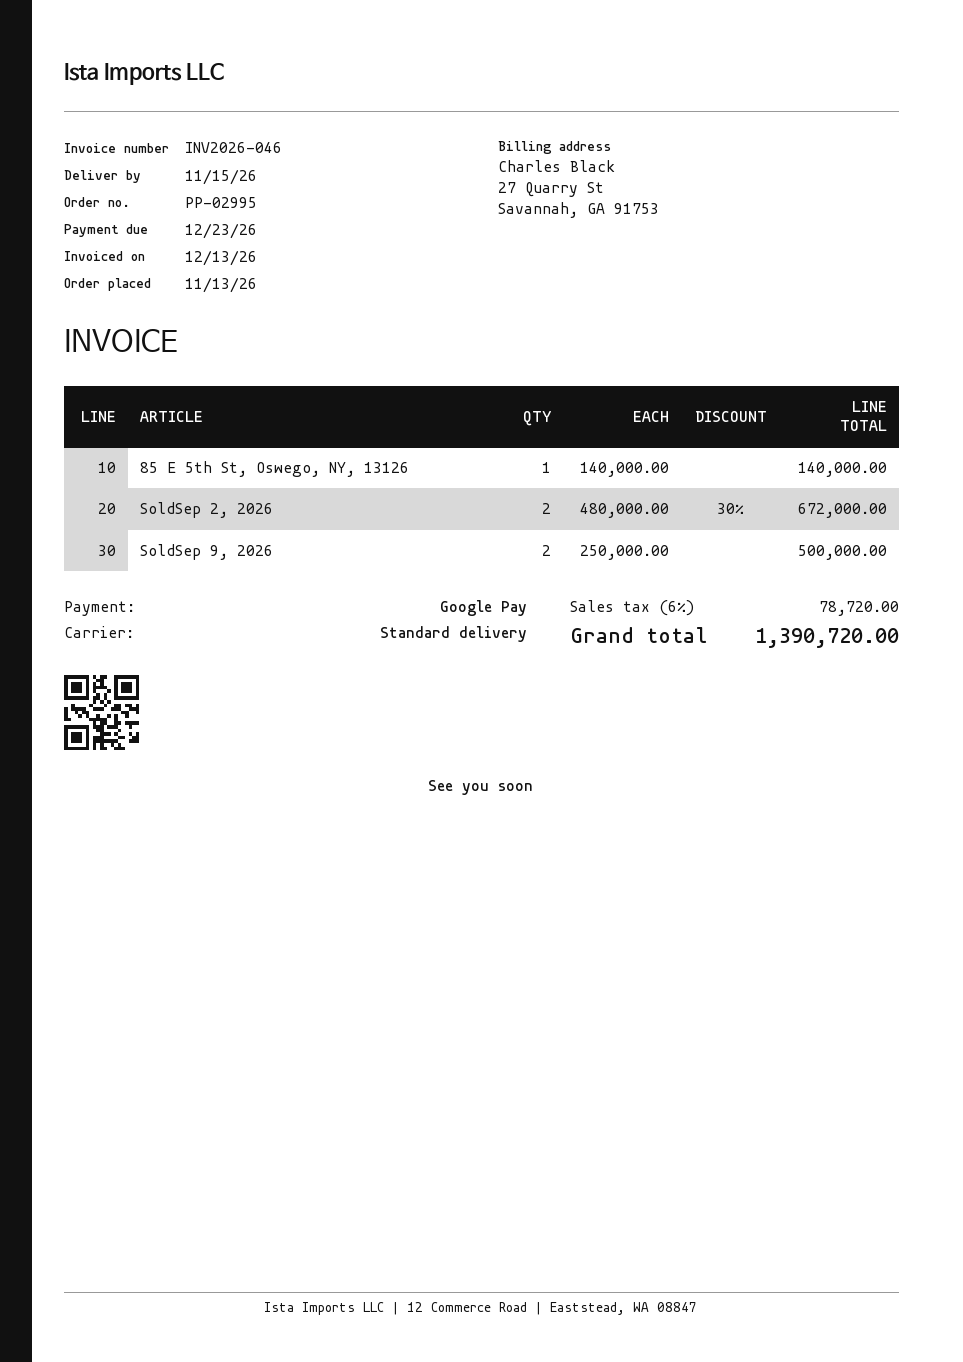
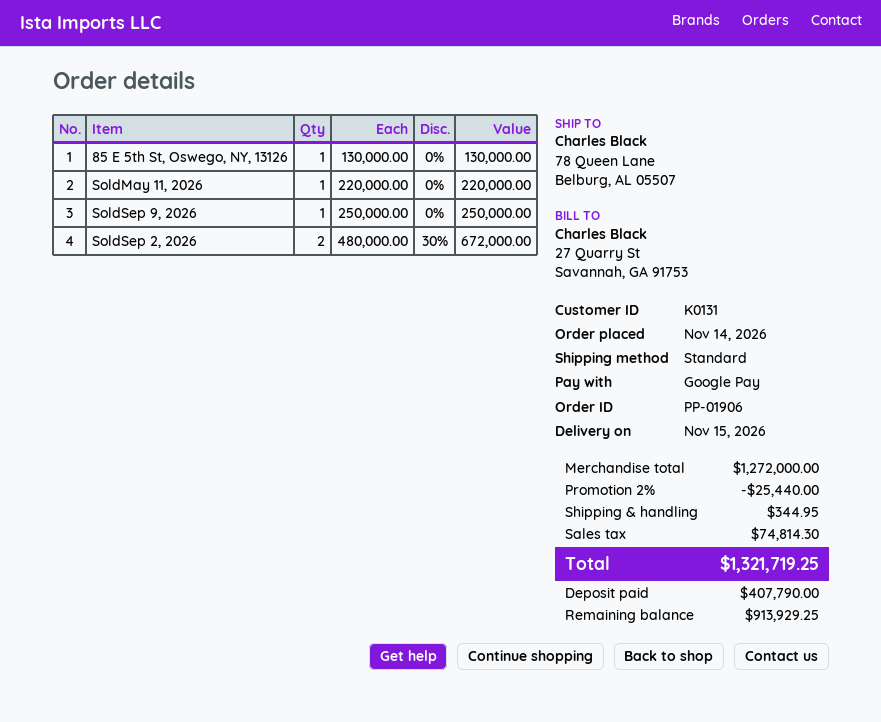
order number: PP-02995 -> PP-01906
order date: 2026-11-13 -> 2026-11-14
85 E 5th St, Oswego, NY, 13126: 1 x 140000.00 = 140000.00 -> 1 x 130000.00 = 130000.00
SoldSep 9, 2026: 2 x 250000.00 = 500000.00 -> 1 x 250000.00 = 250000.00
SoldMay 11, 2026: none -> 1 x 220000.00 = 220000.00
discount: none -> 2% = 25440.00
shipping: none -> 344.95
tax: 78720.00 -> 74814.30
total: 1390720.00 -> 1321719.25

